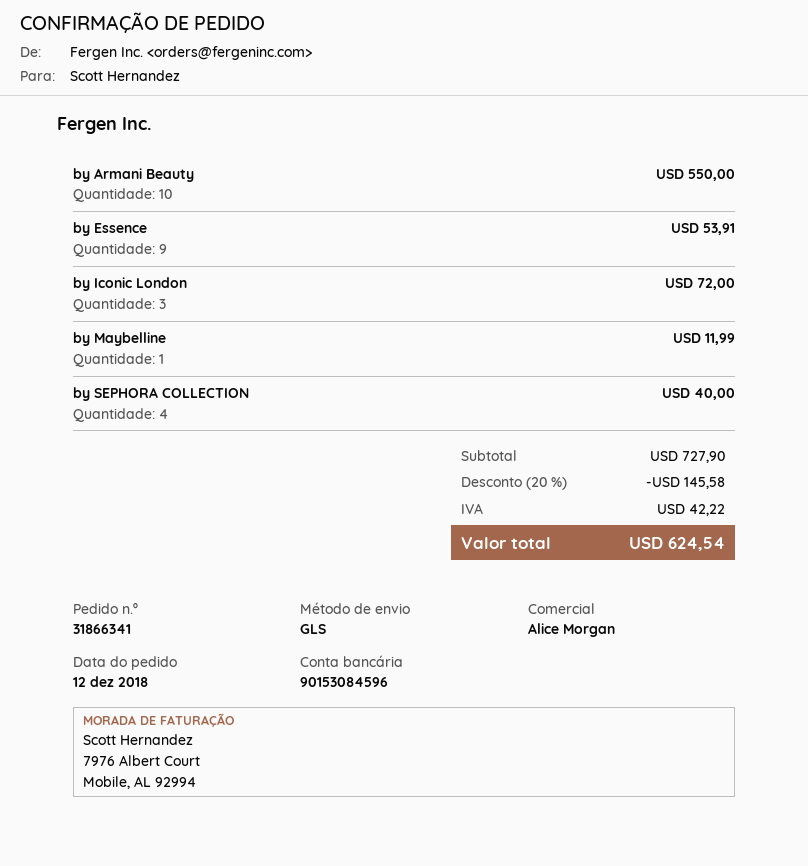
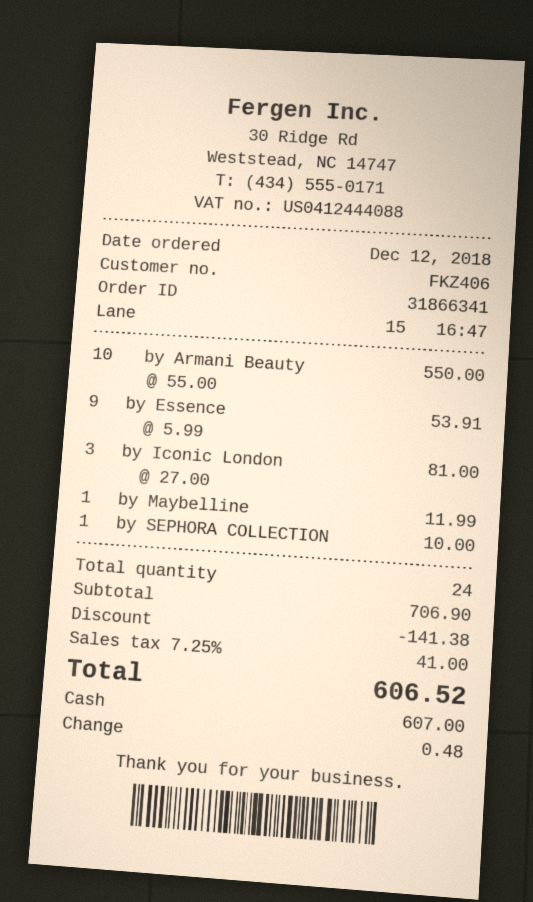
by Iconic London: 3 for 72.00 -> 3 for 81.00
by SEPHORA COLLECTION: 4 for 40.00 -> 1 for 10.00
subtotal: 727.90 -> 706.90
discount: 145.58 -> 141.38
tax: 42.22 -> 41.00
total: 624.54 -> 606.52

